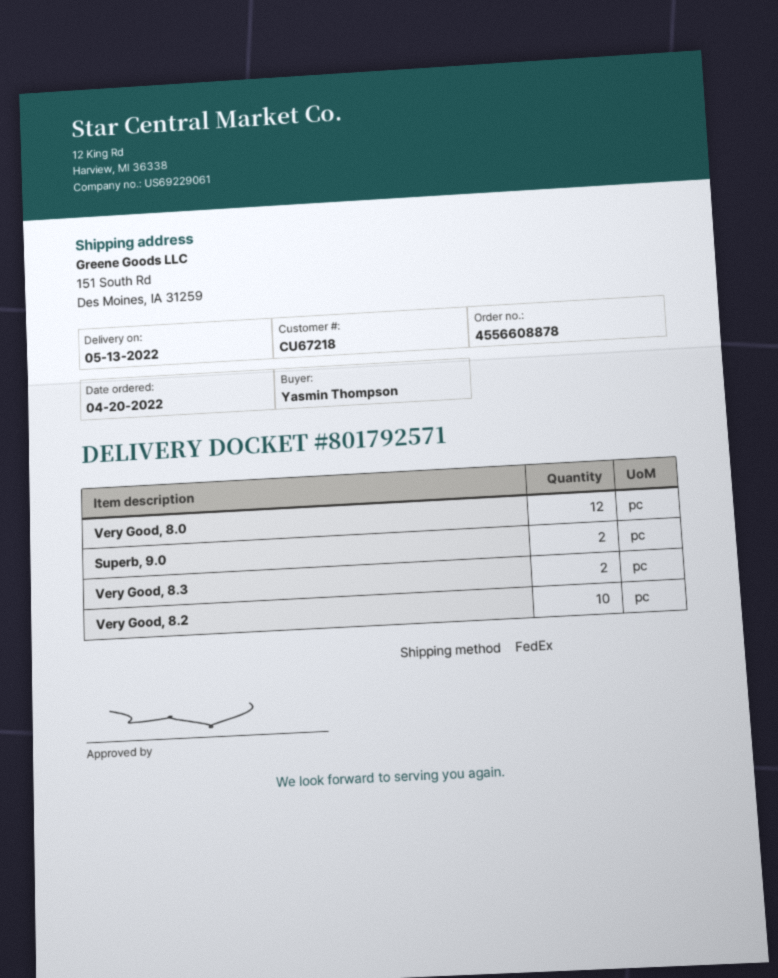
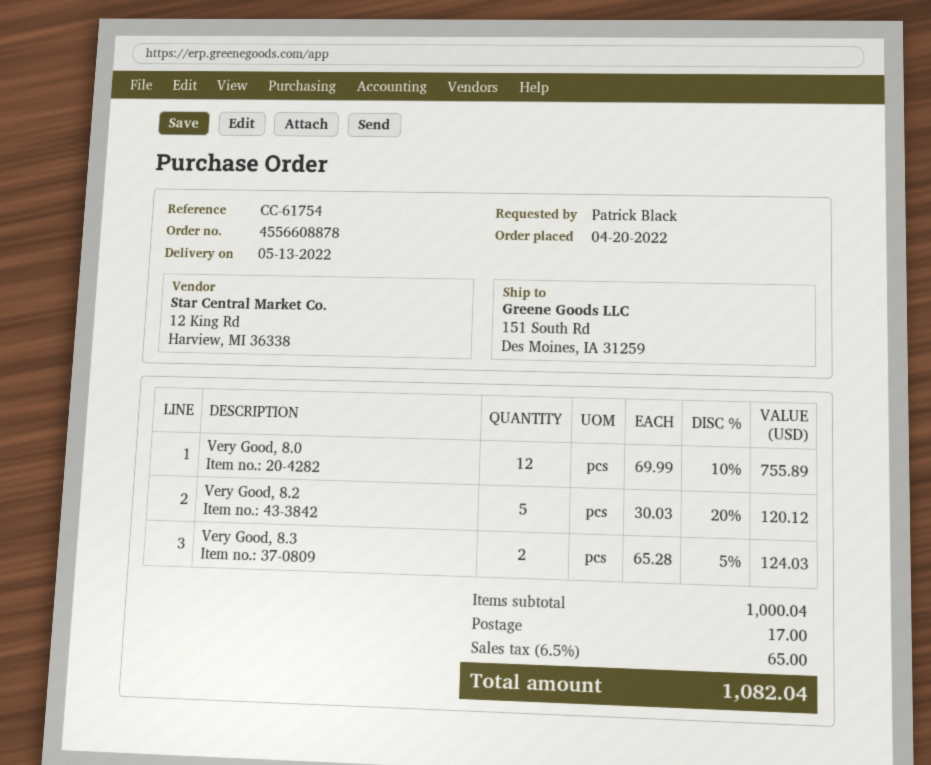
ordered by: Yasmin Thompson -> Patrick Black
Superb, 9.0: 2 -> none
Very Good, 8.2: 10 -> 5

